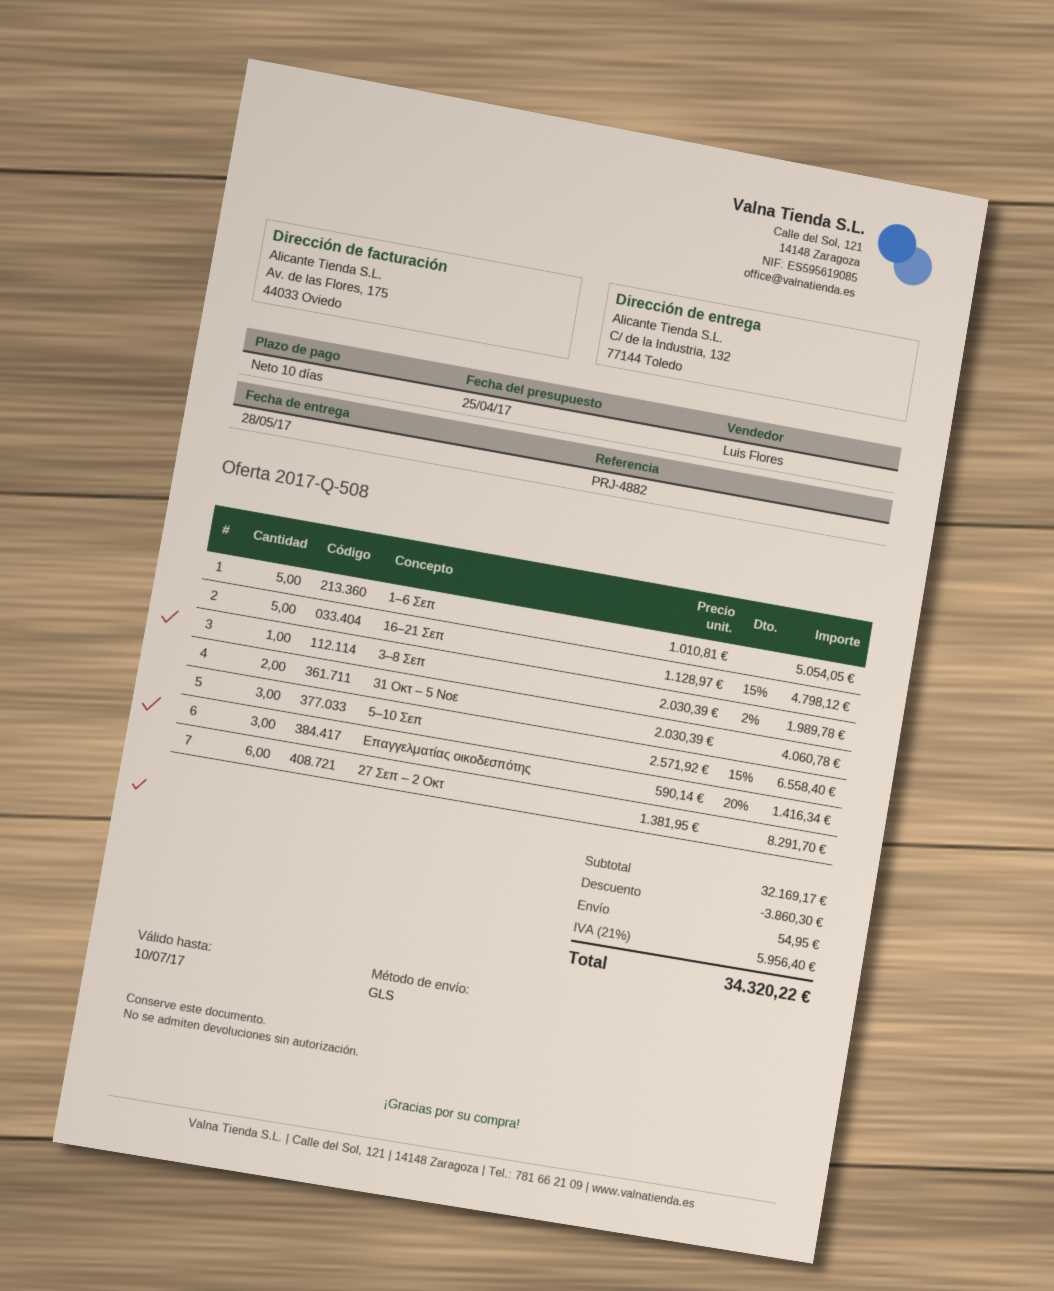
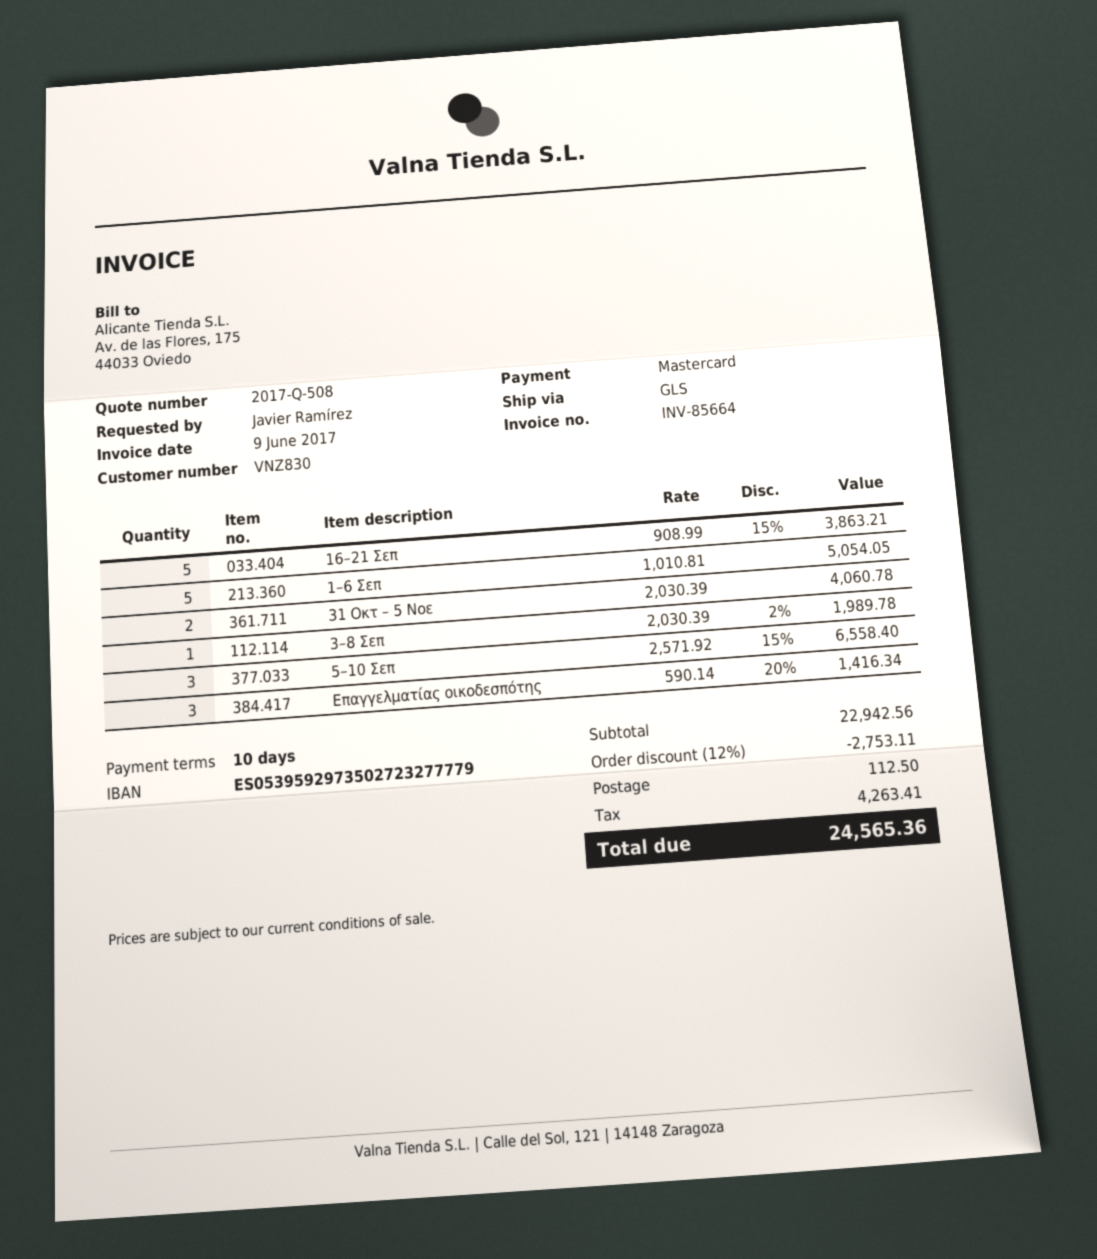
16–21 Σεπ: 5 x 1128.97 - 15% = 4798.12 -> 5 x 908.99 - 15% = 3863.21
27 Σεπ – 2 Οκτ: 6 x 1381.95 = 8291.70 -> none
subtotal: 32169.17 -> 22942.56
discount: 3860.30 -> 2753.11
shipping: 54.95 -> 112.50
tax: 5956.40 -> 4263.41
total: 34320.22 -> 24565.36

